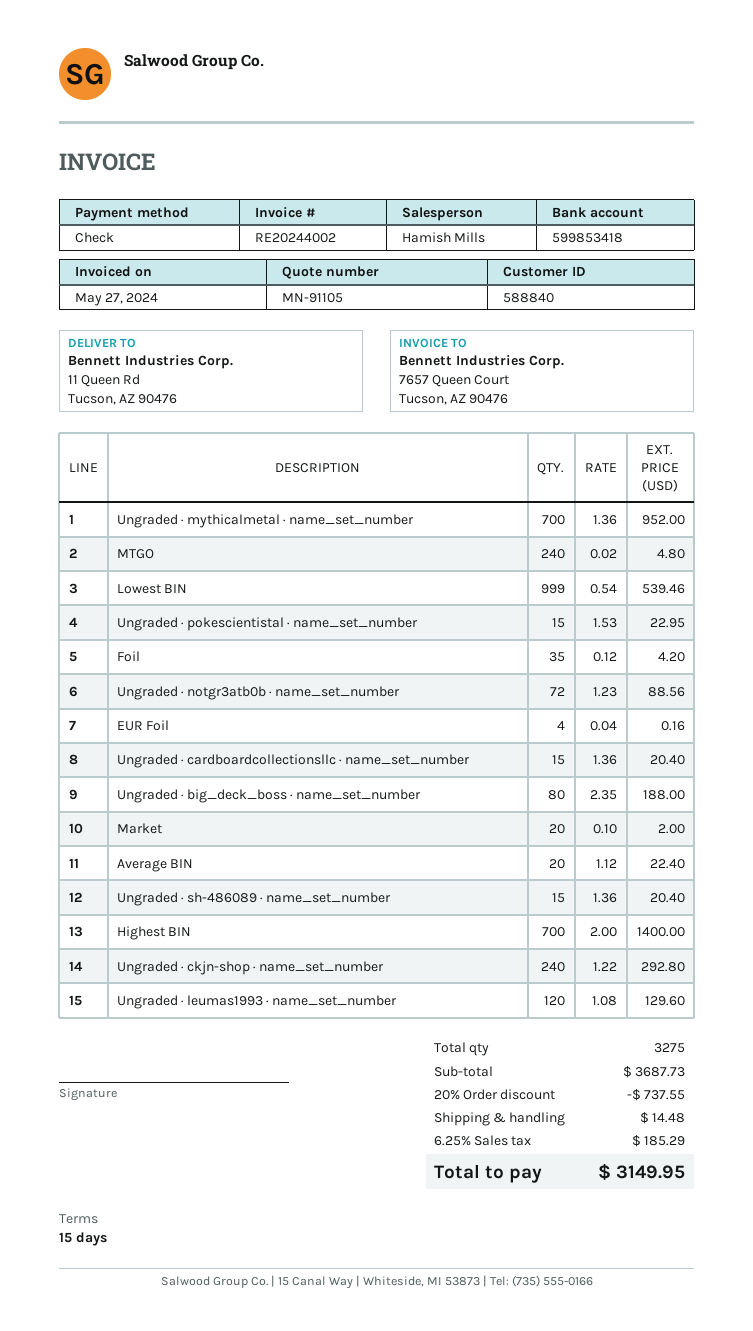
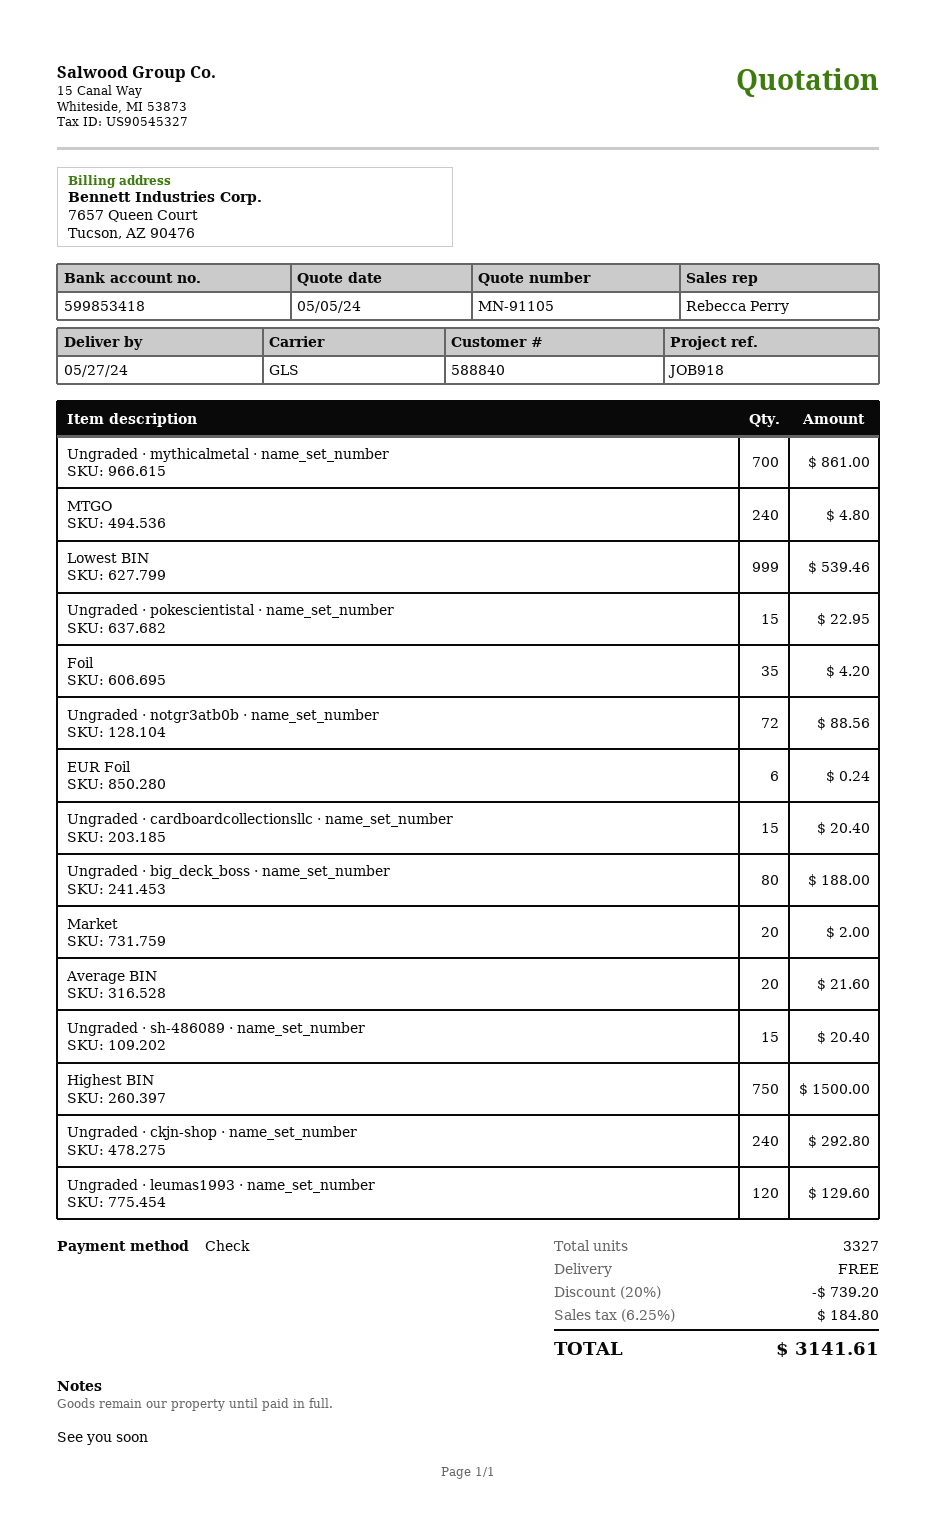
sales rep: Hamish Mills -> Rebecca Perry
Ungraded · mythicalmetal · name_set_number: 700 for 952.00 -> 700 for 861.00
EUR Foil: 4 for 0.16 -> 6 for 0.24
Average BIN: 20 for 22.40 -> 20 for 21.60
Highest BIN: 700 for 1400.00 -> 750 for 1500.00
total quantity: 3275 -> 3327
discount: 20% = 737.55 -> 20% = 739.20
shipping: 14.48 -> 0.00
tax: 6.25% = 185.29 -> 6.25% = 184.80
total: 3149.95 -> 3141.61

